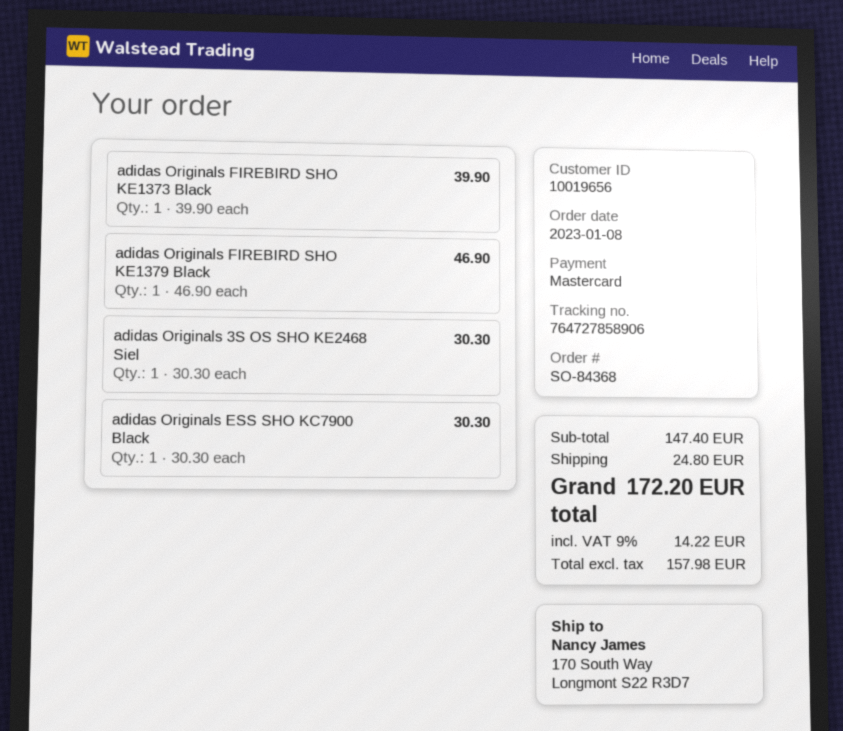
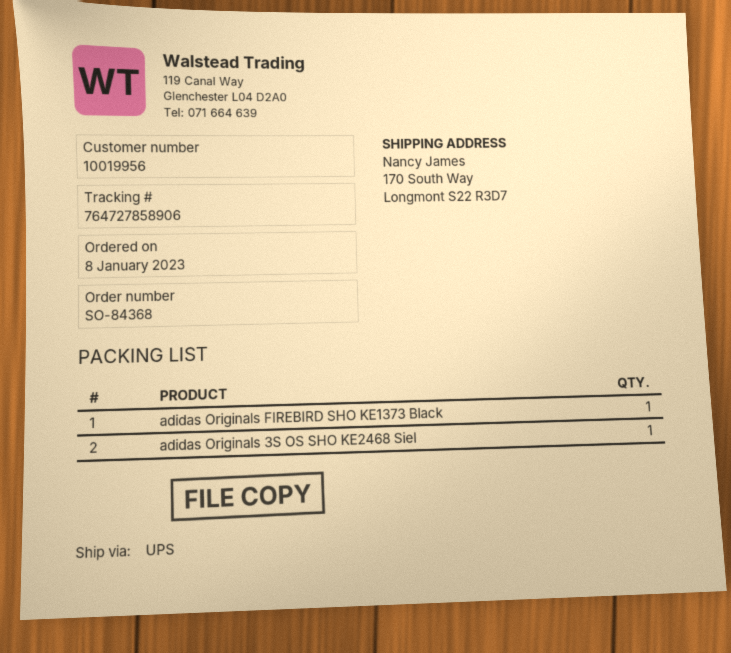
customer number: 10019656 -> 10019956
adidas Originals FIREBIRD SHO KE1379 Black: 1 -> none
adidas Originals ESS SHO KC7900 Black: 1 -> none

